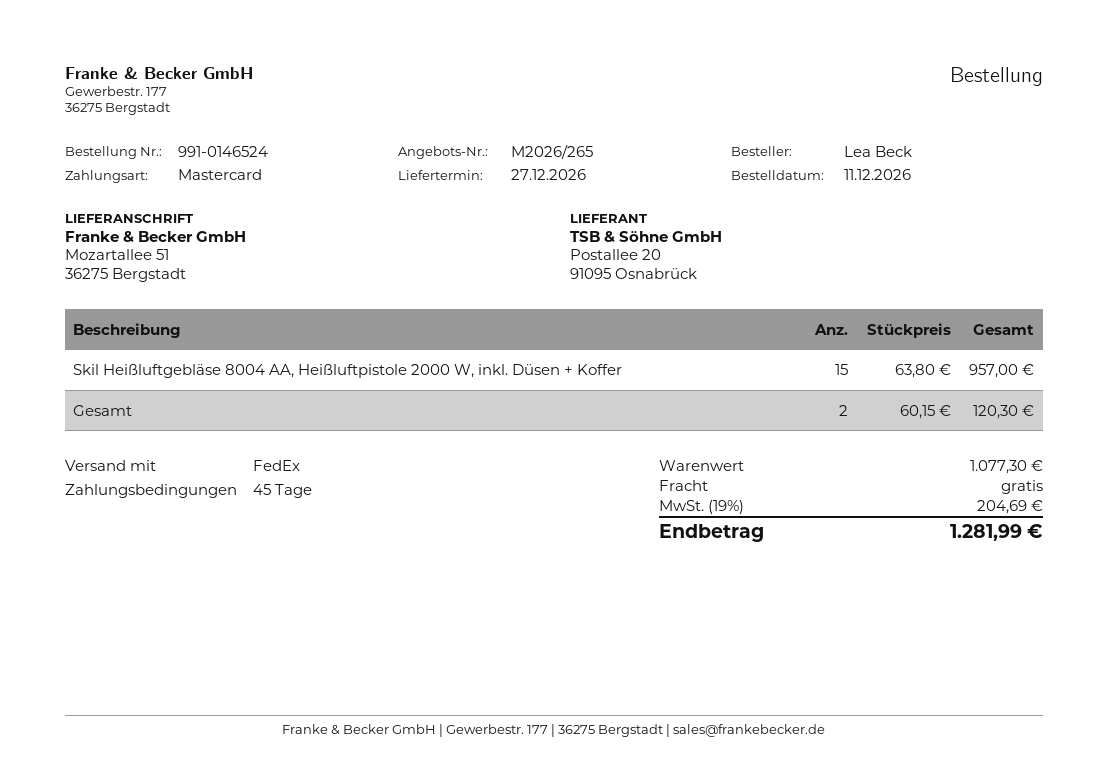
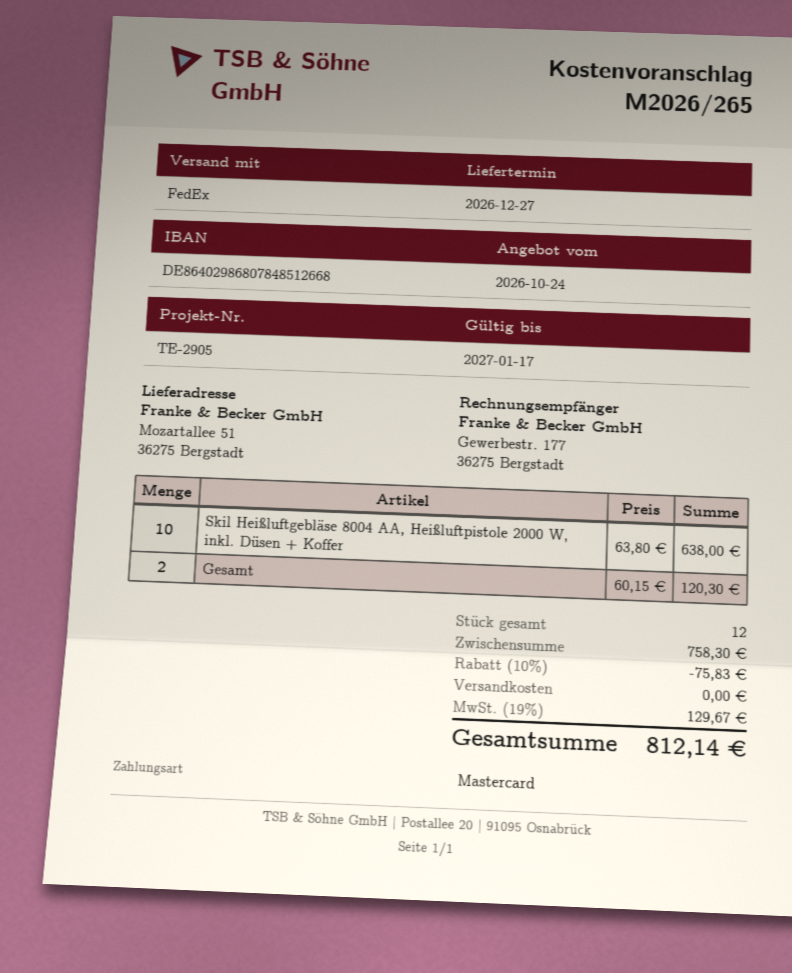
Skil Heißluftgebläse 8004 AA, Heißluftpistole 2000 W, inkl. Düsen + Koffer: 15 x 63.80 = 957.00 -> 10 x 63.80 = 638.00
subtotal: 1077.30 -> 758.30
discount: none -> 10% = 75.83
tax: 19% = 204.69 -> 19% = 129.67
total: 1281.99 -> 812.14

